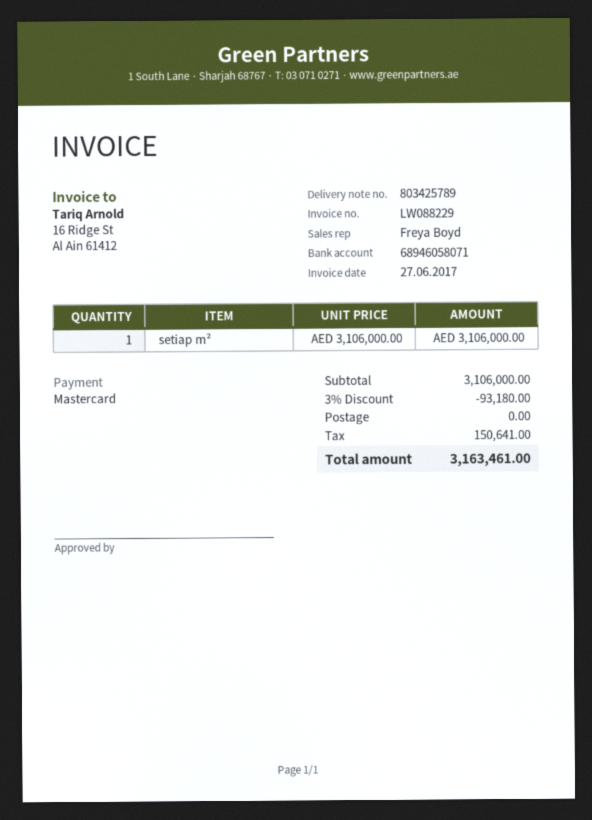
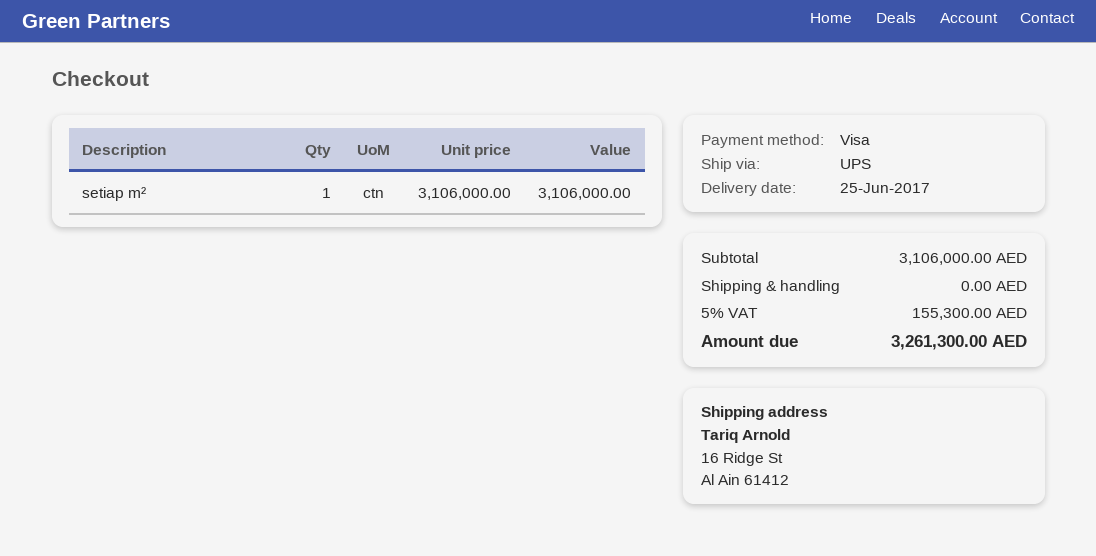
payment method: Mastercard -> Visa
discount: 3% = 93180.00 -> none
tax: 150641.00 -> 155300.00
total: 3163461.00 -> 3261300.00

